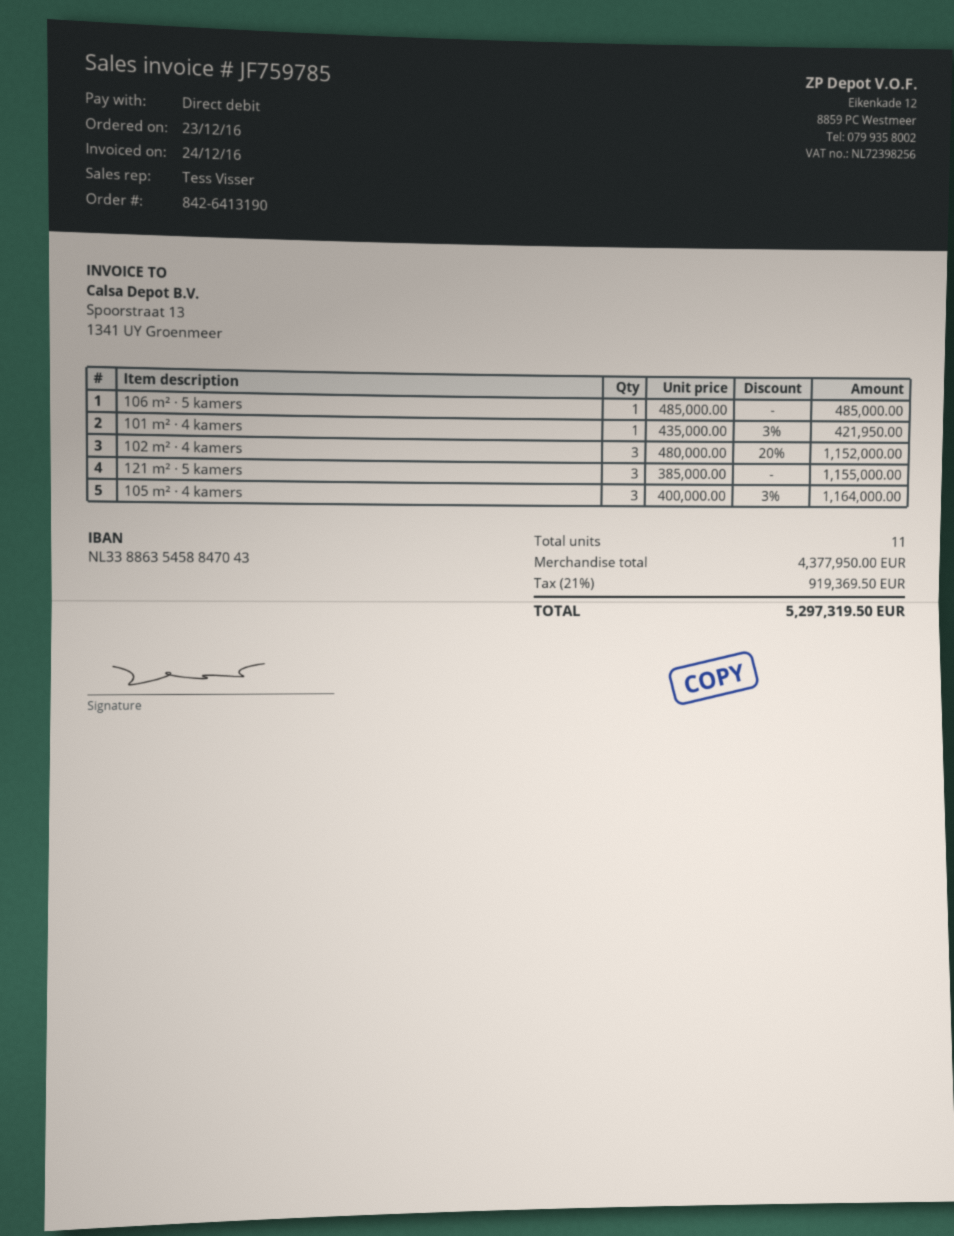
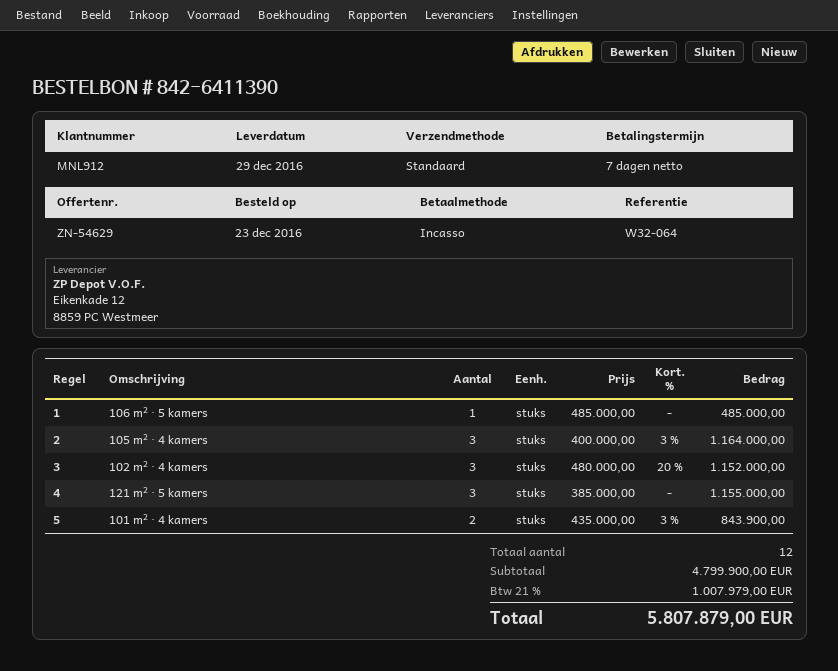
order number: 842-6413190 -> 842-6411390
101 m² · 4 kamers: 1 x 435000.00 - 3% = 421950.00 -> 2 x 435000.00 - 3% = 843900.00
total quantity: 11 -> 12
subtotal: 4377950.00 -> 4799900.00
tax: 21% = 919369.50 -> 21% = 1007979.00
total: 5297319.50 -> 5807879.00

